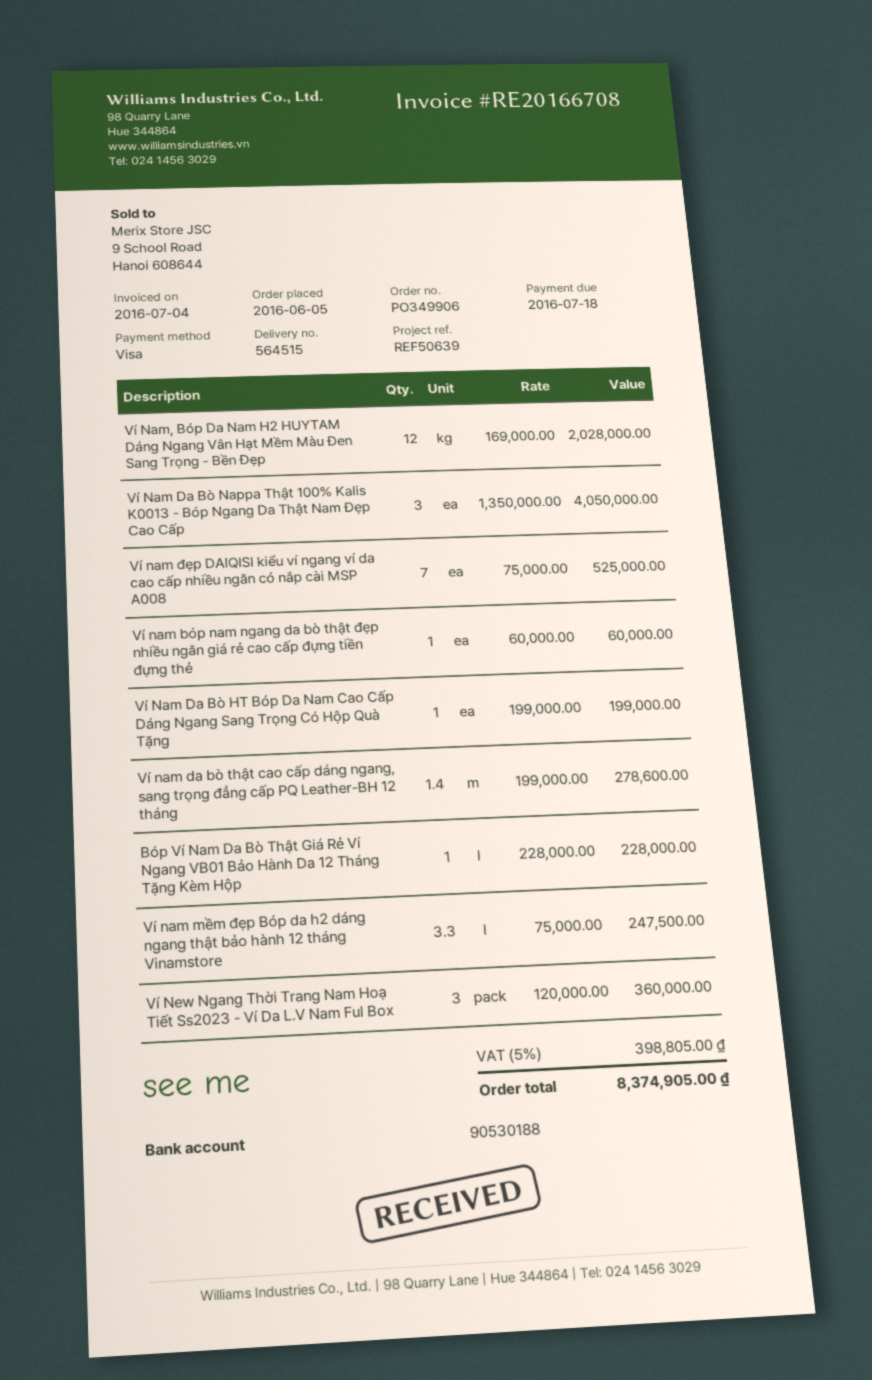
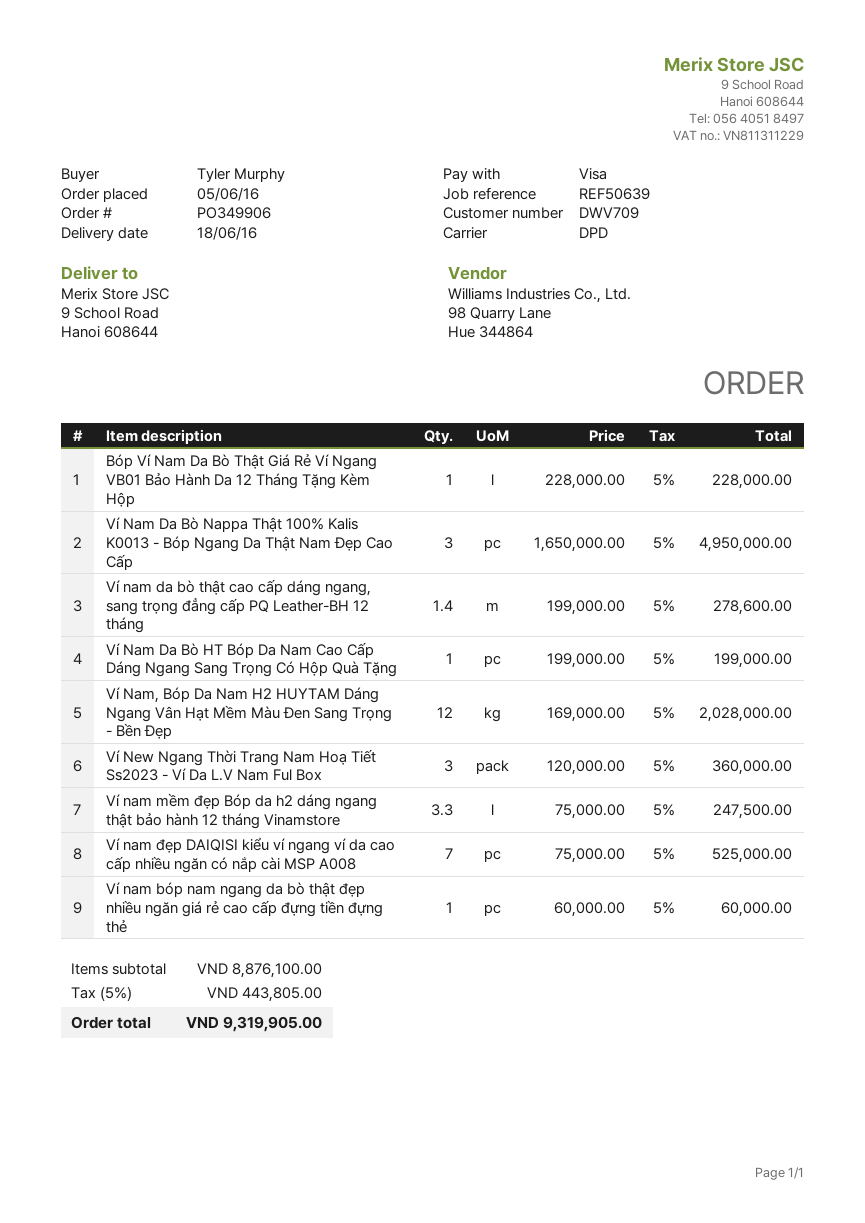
Ví Nam Da Bò Nappa Thật 100% Kalis K0013 - Bóp Ngang Da Thật Nam Đẹp Cao Cấp: 3 x 1350000.00 = 4050000.00 -> 3 x 1650000.00 = 4950000.00
tax: 5% = 398805.00 -> 5% = 443805.00
total: 8374905.00 -> 9319905.00

